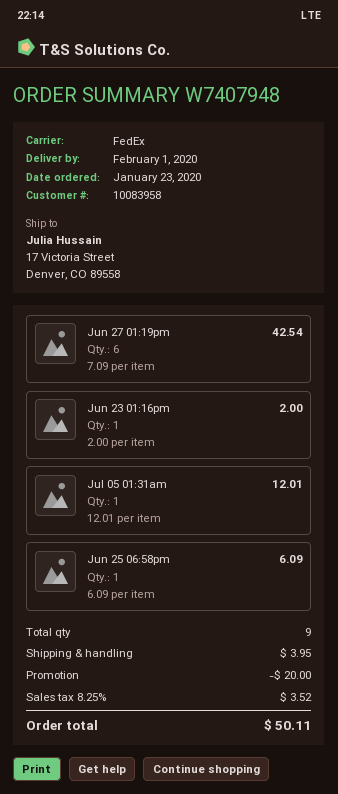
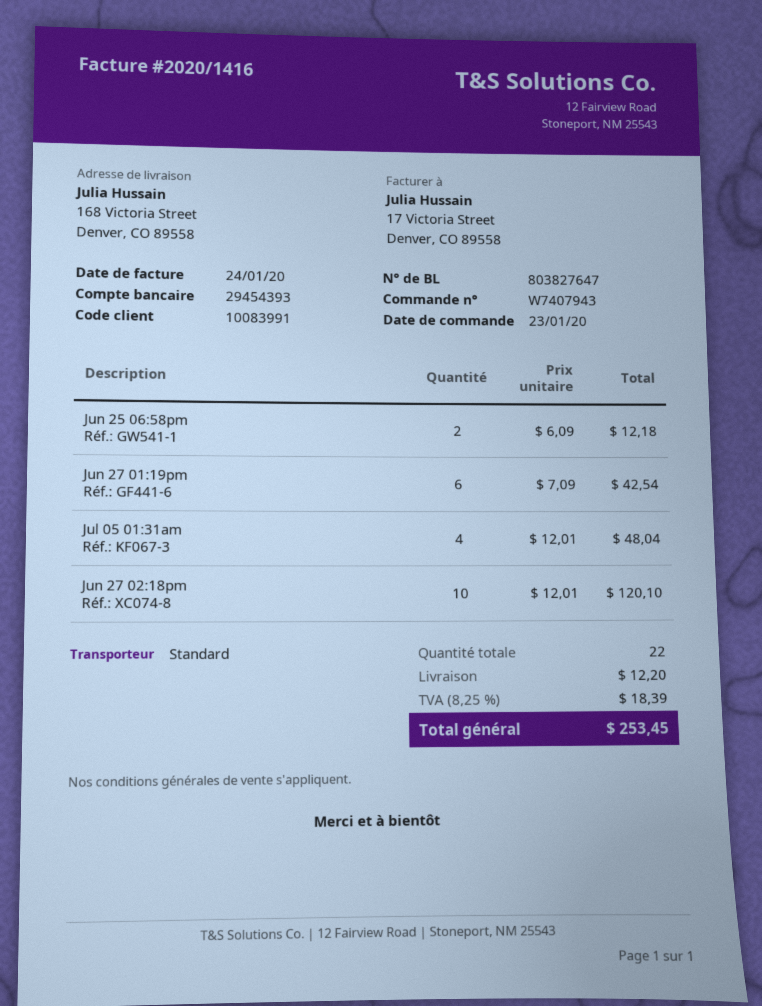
order number: W7407948 -> W7407943
customer number: 10083958 -> 10083991
shipping method: FedEx -> standard
ship to: 17 Victoria Street, Denver, CO 89558 -> 168 Victoria Street, Denver, CO 89558
Jun 23 01:16pm: 1 x 2.00 = 2.00 -> none
Jul 05 01:31am: 1 x 12.01 = 12.01 -> 4 x 12.01 = 48.04
Jun 25 06:58pm: 1 x 6.09 = 6.09 -> 2 x 6.09 = 12.18
Jun 27 02:18pm: none -> 10 x 12.01 = 120.10
total quantity: 9 -> 22
discount: 20.00 -> none
shipping: 3.95 -> 12.20
tax: 8.25% = 3.52 -> 8.25% = 18.39
total: 50.11 -> 253.45

